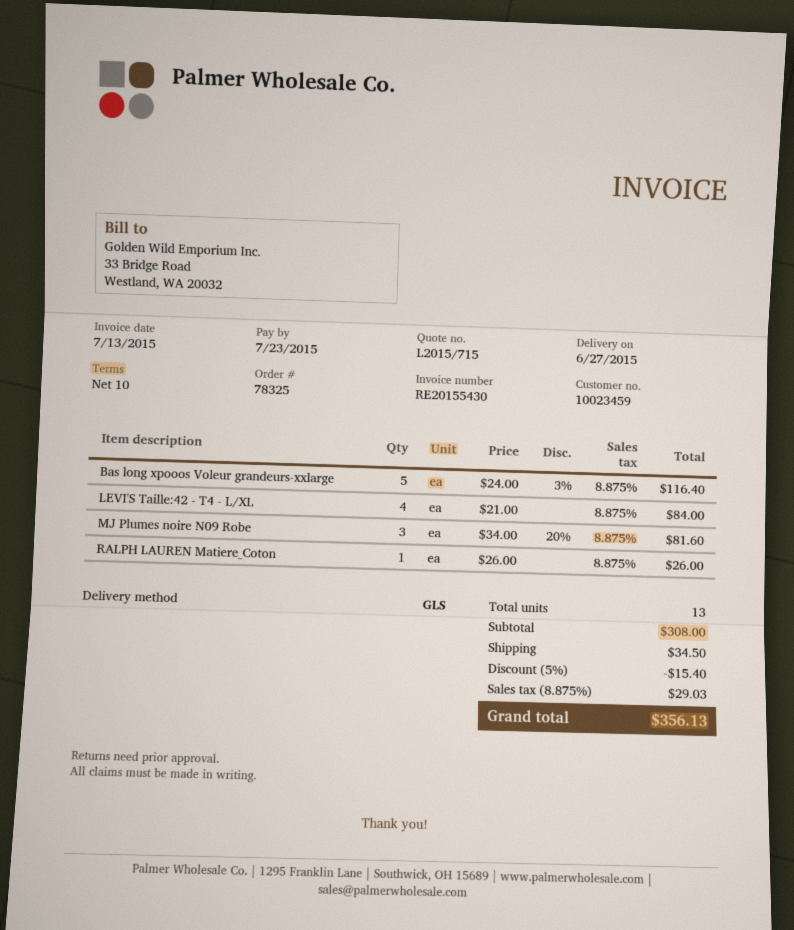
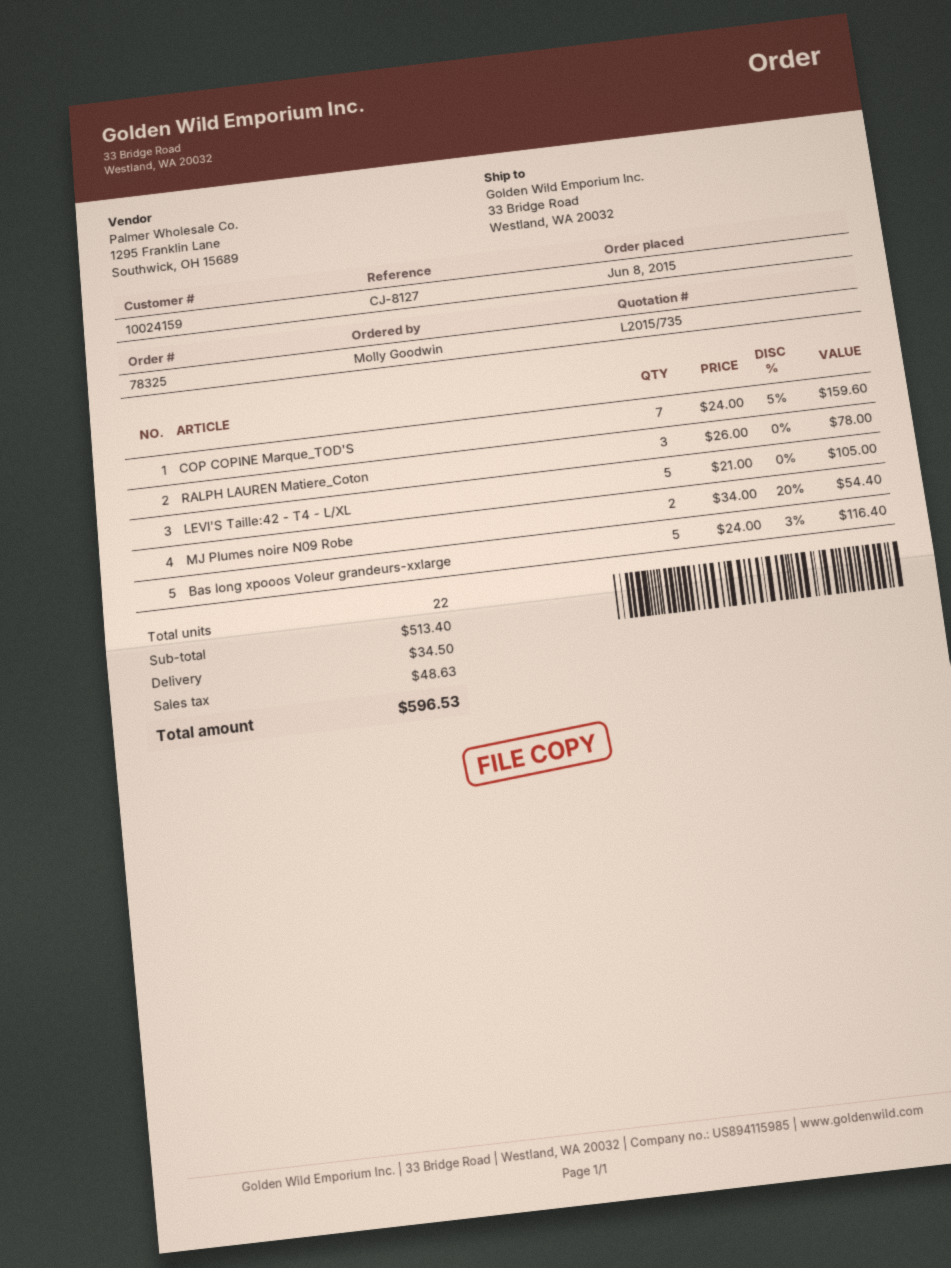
quote number: L2015/715 -> L2015/735
customer number: 10023459 -> 10024159
LEVI'S Taille:42 - T4 - L/XL: 4 x 21.00 = 84.00 -> 5 x 21.00 = 105.00
MJ Plumes noire N09 Robe: 3 x 34.00 - 20% = 81.60 -> 2 x 34.00 - 20% = 54.40
RALPH LAUREN Matiere_Coton: 1 x 26.00 = 26.00 -> 3 x 26.00 = 78.00
COP COPINE Marque_TOD'S: none -> 7 x 24.00 - 5% = 159.60
total quantity: 13 -> 22
subtotal: 308.00 -> 513.40
discount: 5% = 15.40 -> none
tax: 29.03 -> 48.63
total: 356.13 -> 596.53

